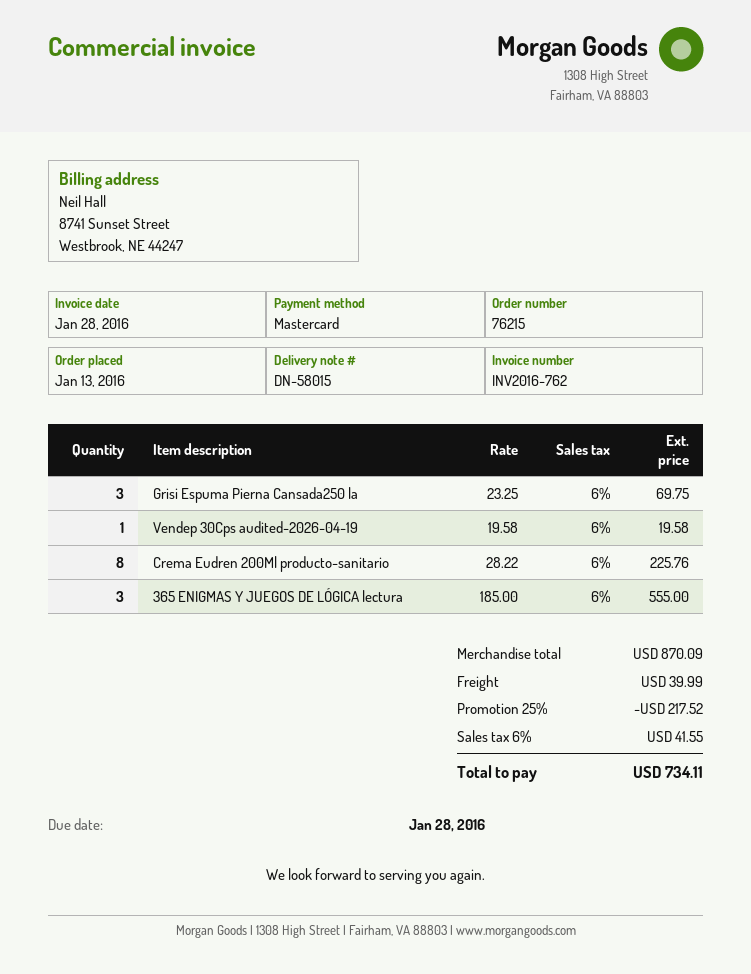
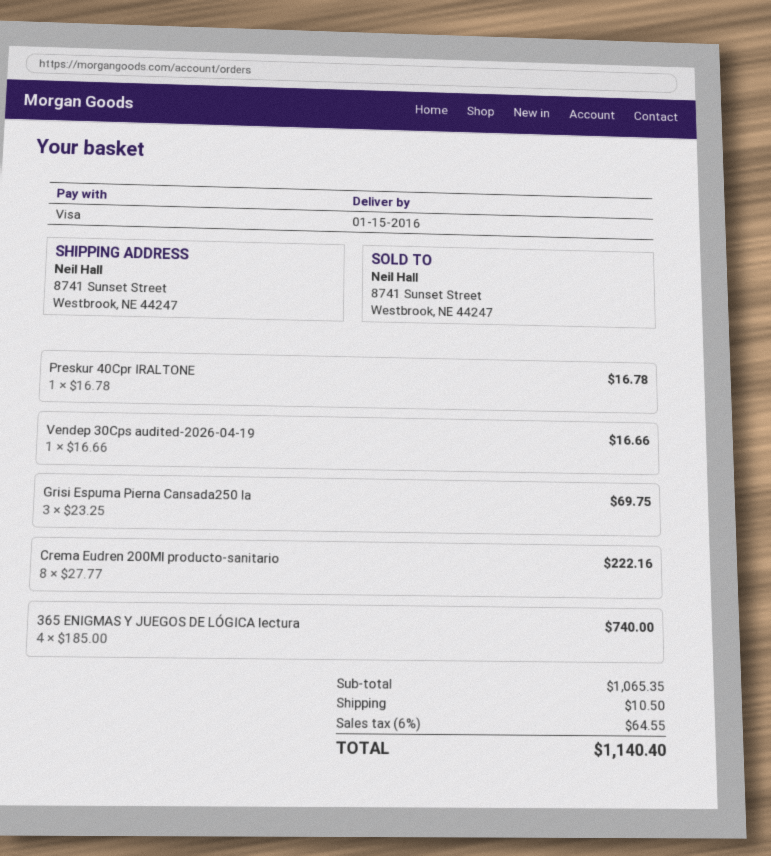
payment method: Mastercard -> Visa
Vendep 30Cps audited-2026-04-19: 1 x 19.58 = 19.58 -> 1 x 16.66 = 16.66
Crema Eudren 200Ml producto-sanitario: 8 x 28.22 = 225.76 -> 8 x 27.77 = 222.16
365 ENIGMAS Y JUEGOS DE LÓGICA lectura: 3 x 185.00 = 555.00 -> 4 x 185.00 = 740.00
Preskur 40Cpr IRALTONE: none -> 1 x 16.78 = 16.78
subtotal: 870.09 -> 1065.35
discount: 25% = 217.52 -> none
shipping: 39.99 -> 10.50
tax: 6% = 41.55 -> 6% = 64.55
total: 734.11 -> 1140.40

